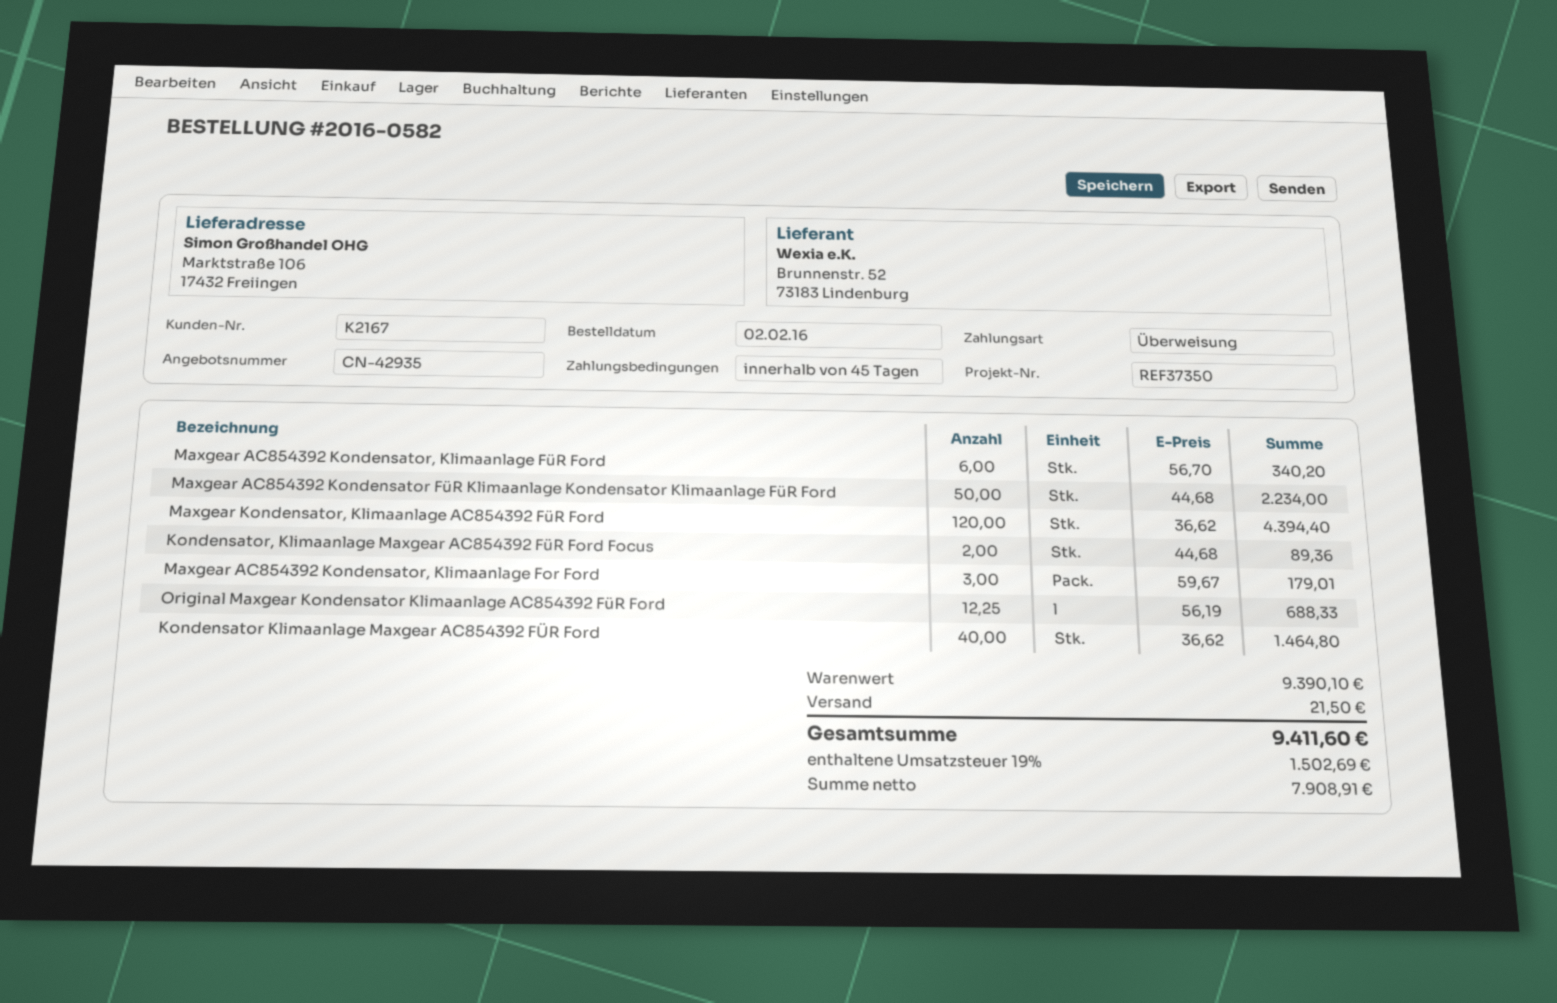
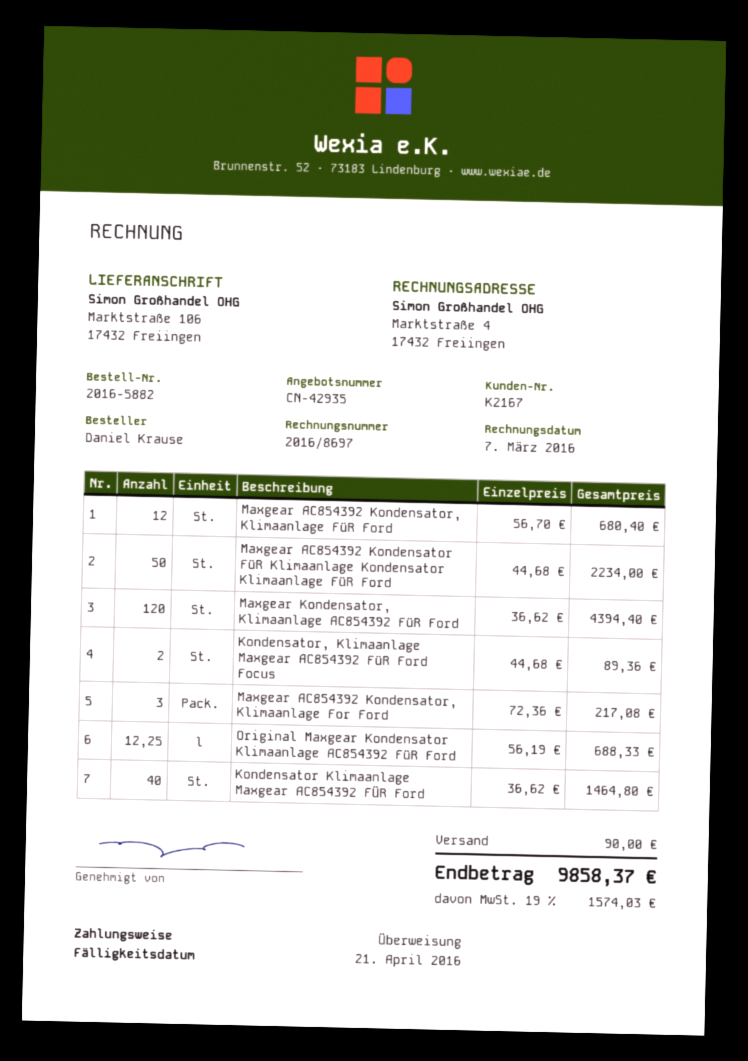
order number: 2016-0582 -> 2016-5882
Maxgear AC854392 Kondensator, Klimaanlage FüR Ford: 6 x 56.70 = 340.20 -> 12 x 56.70 = 680.40
Maxgear AC854392 Kondensator, Klimaanlage For Ford: 3 x 59.67 = 179.01 -> 3 x 72.36 = 217.08
shipping: 21.50 -> 90.00
tax: 19% = 1502.69 -> 19% = 1574.03
total: 9411.60 -> 9858.37

